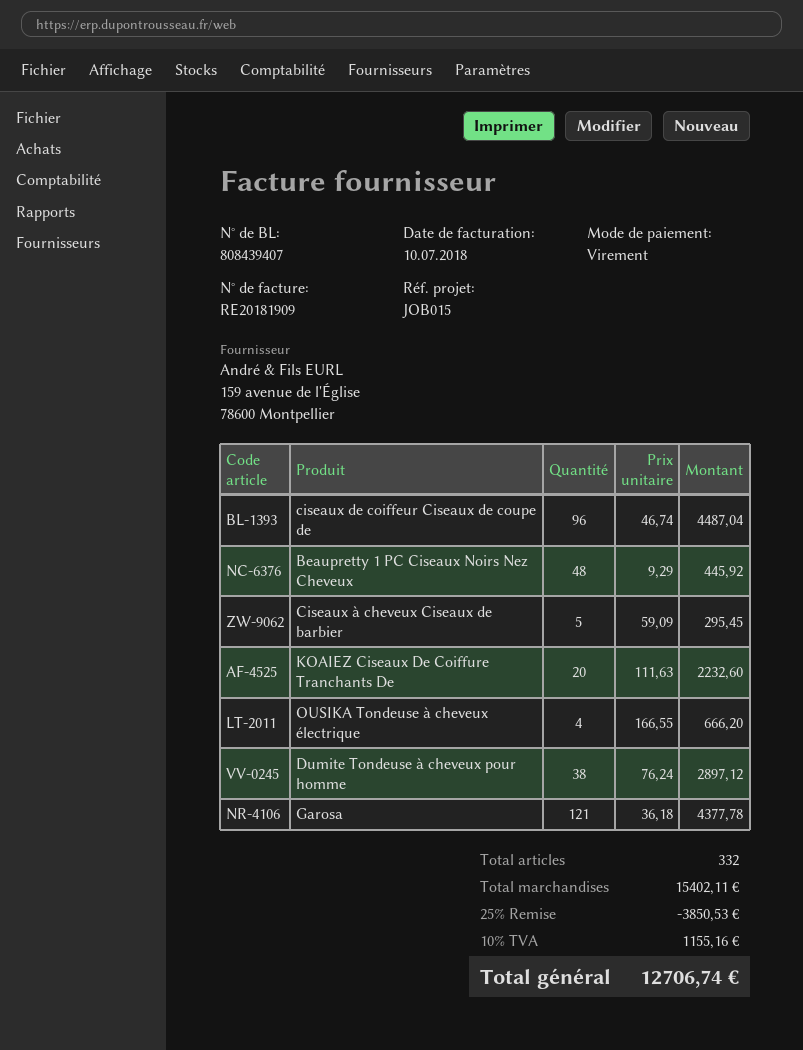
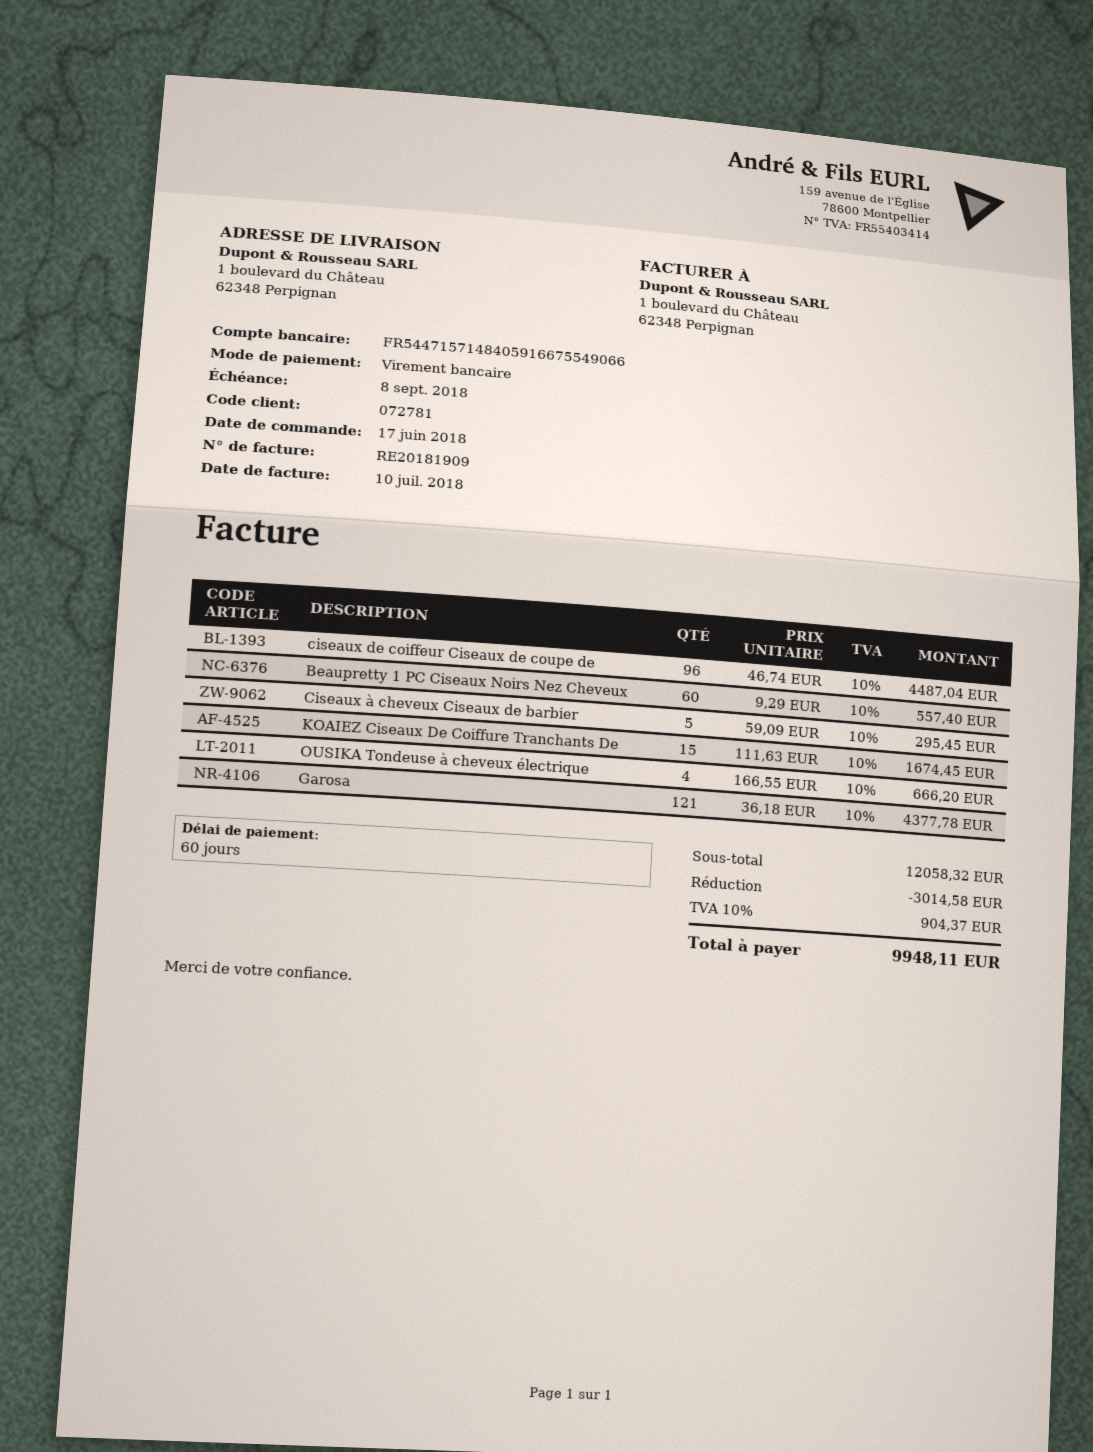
Beaupretty 1 PC Ciseaux Noirs Nez Cheveux: 48 x 9.29 = 445.92 -> 60 x 9.29 = 557.40
KOAIEZ Ciseaux De Coiffure Tranchants De: 20 x 111.63 = 2232.60 -> 15 x 111.63 = 1674.45
Dumite Tondeuse à cheveux pour homme: 38 x 76.24 = 2897.12 -> none
subtotal: 15402.11 -> 12058.32
discount: 3850.53 -> 3014.58
tax: 10% = 1155.16 -> 10% = 904.37
total: 12706.74 -> 9948.11

